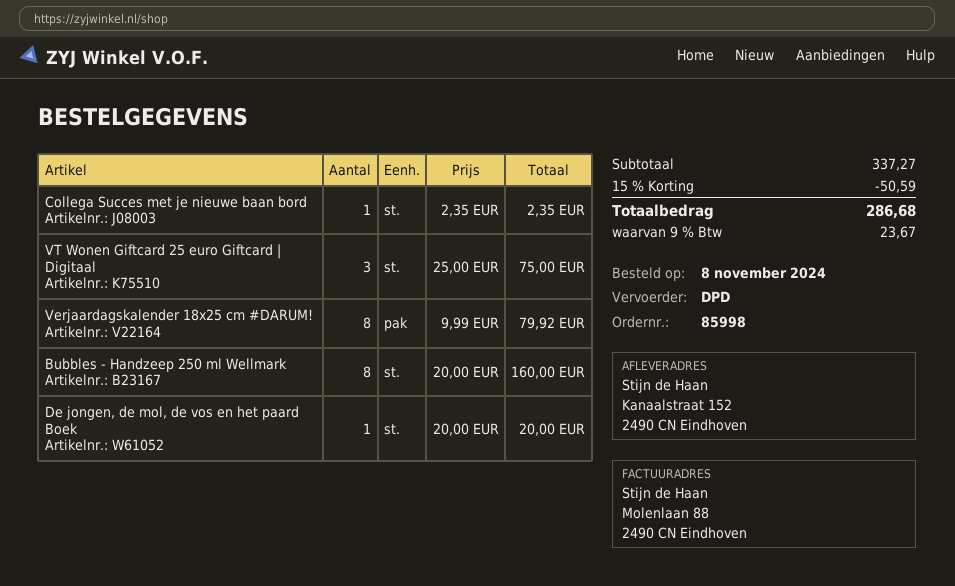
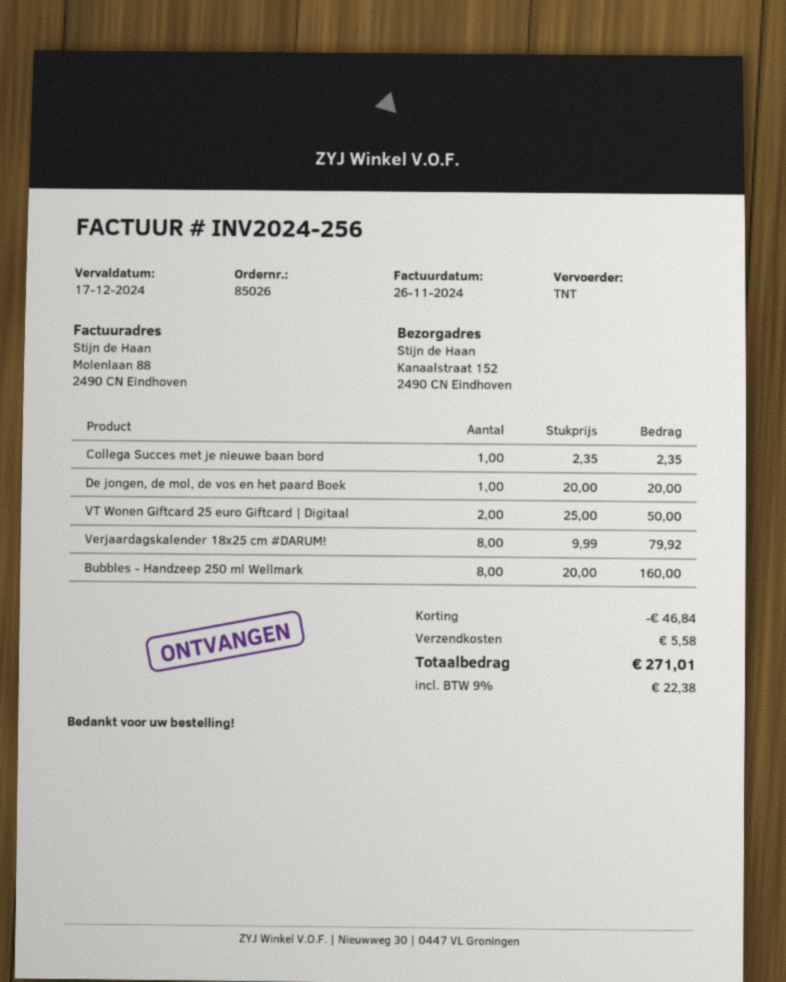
order number: 85998 -> 85026
shipping method: DPD -> TNT
VT Wonen Giftcard 25 euro Giftcard | Digitaal: 3 x 25.00 = 75.00 -> 2 x 25.00 = 50.00
discount: 50.59 -> 46.84
shipping: none -> 5.58
tax: 9% = 23.67 -> 9% = 22.38
total: 286.68 -> 271.01

